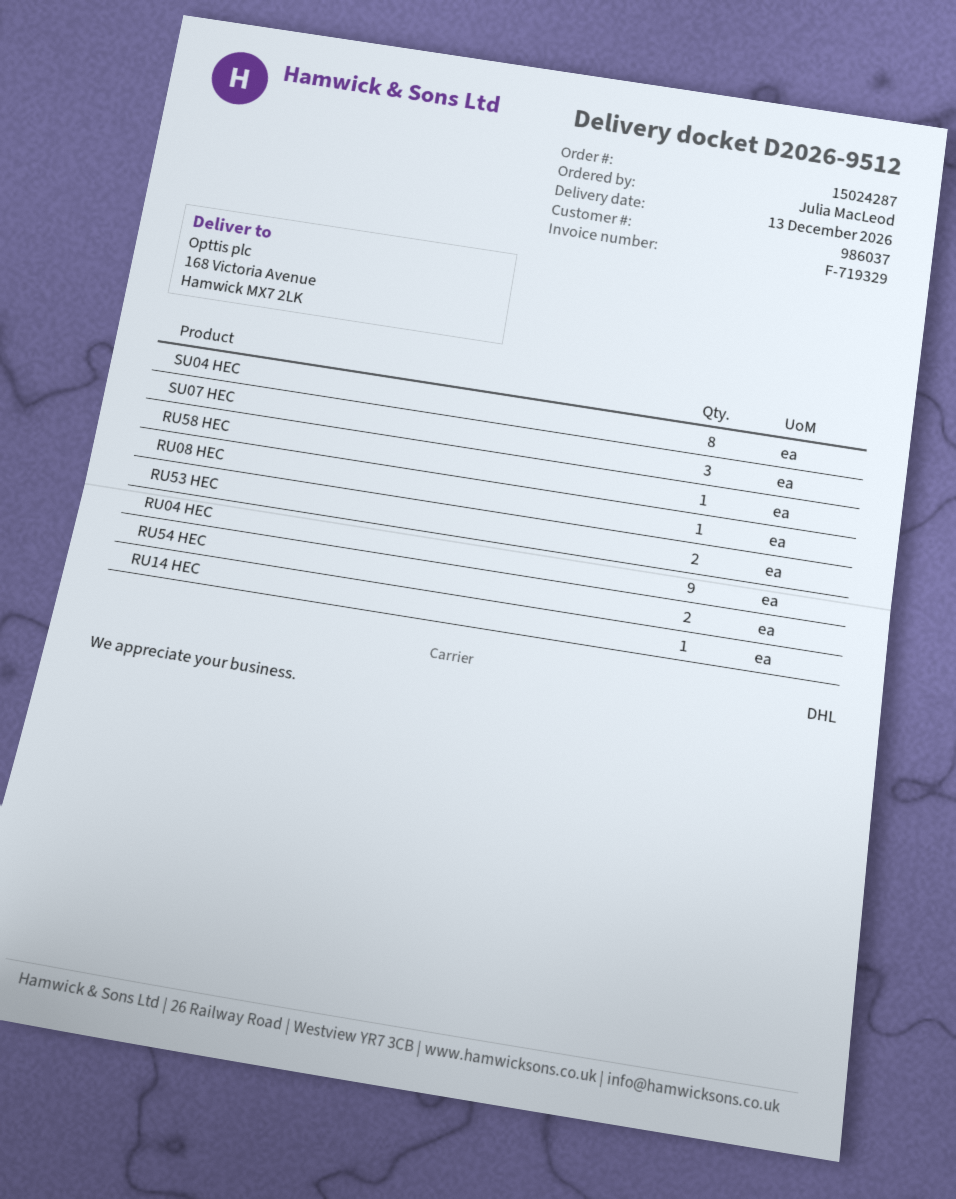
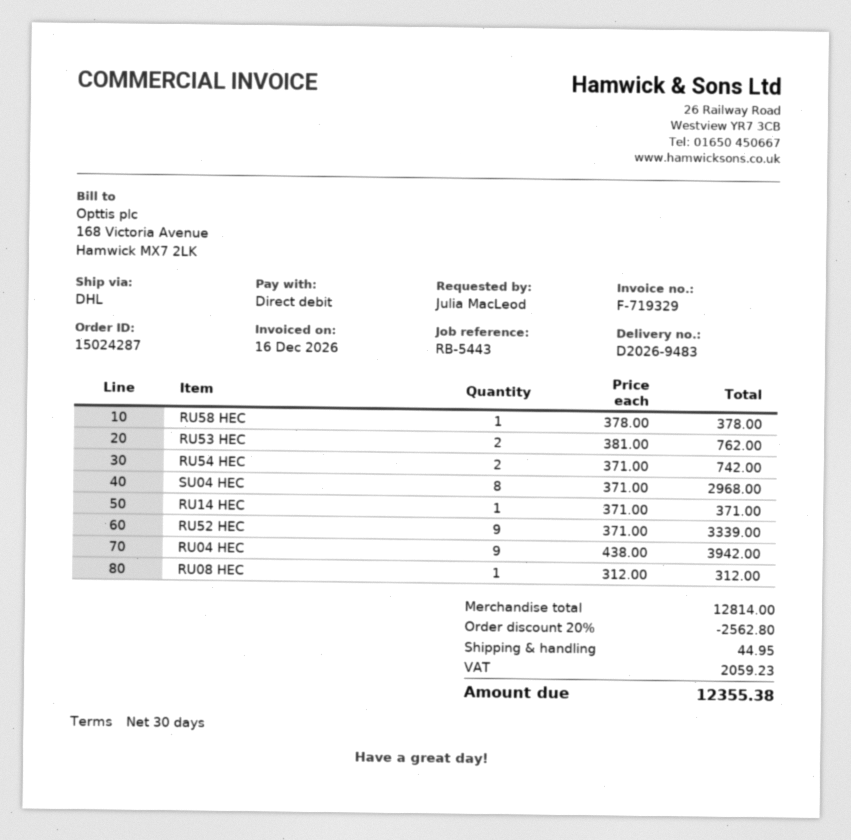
delivery note number: D2026-9512 -> D2026-9483
SU07 HEC: 3 -> none
RU52 HEC: none -> 9

